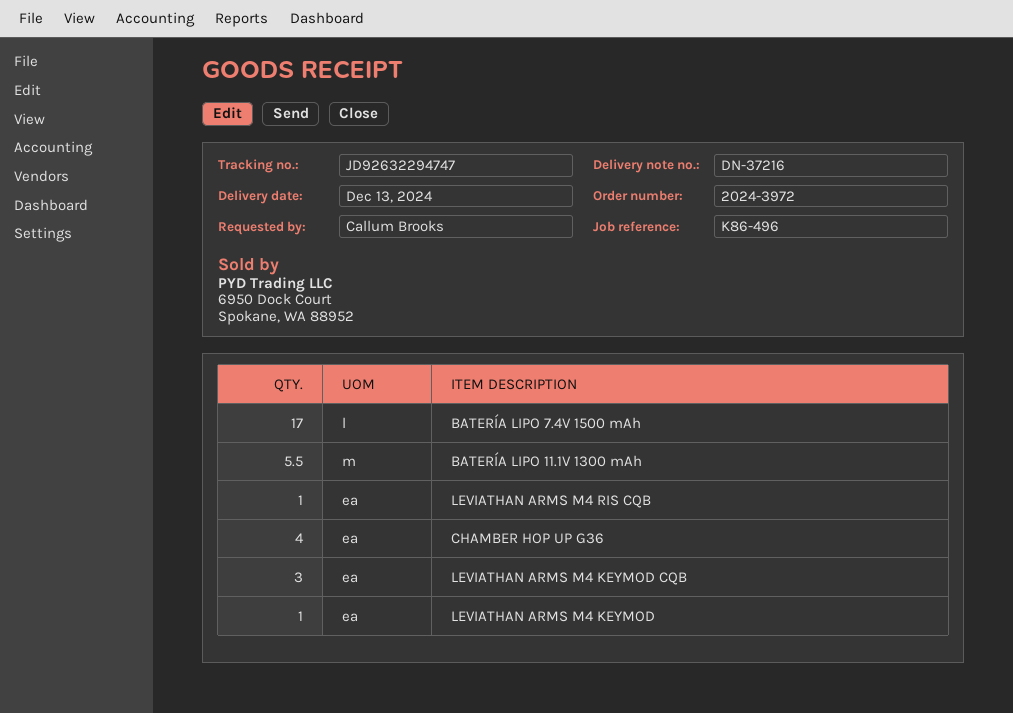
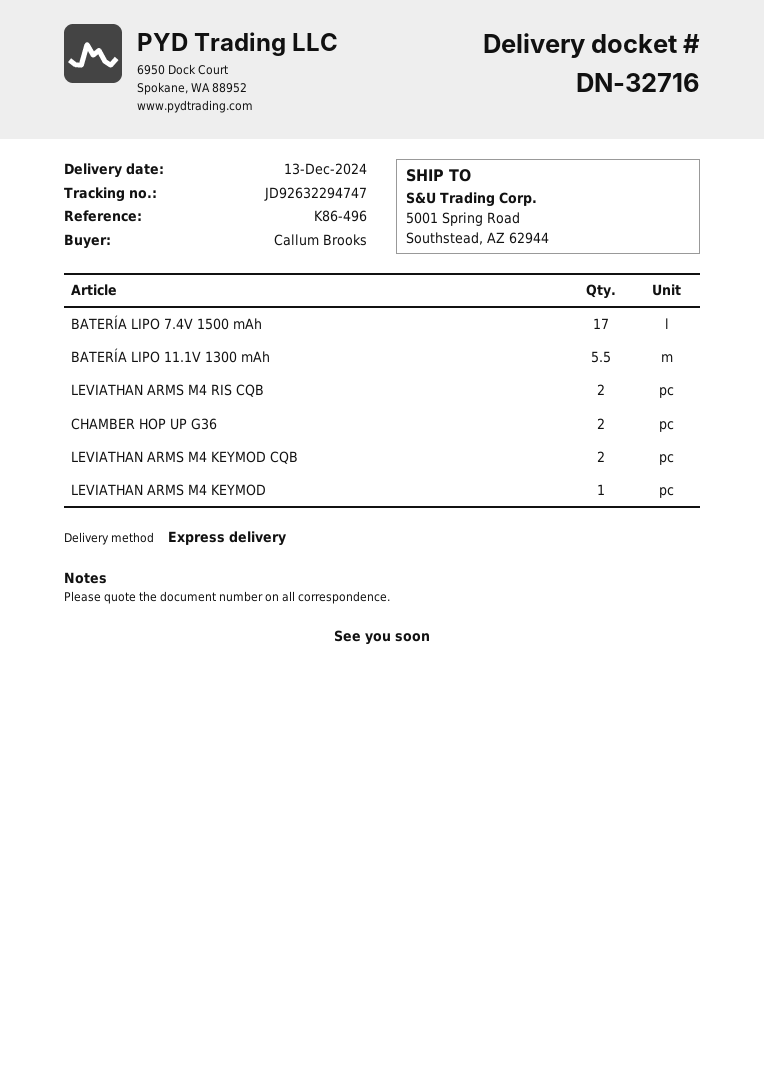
delivery note number: DN-37216 -> DN-32716
LEVIATHAN ARMS M4 RIS CQB: 1 -> 2
CHAMBER HOP UP G36: 4 -> 2
LEVIATHAN ARMS M4 KEYMOD CQB: 3 -> 2

